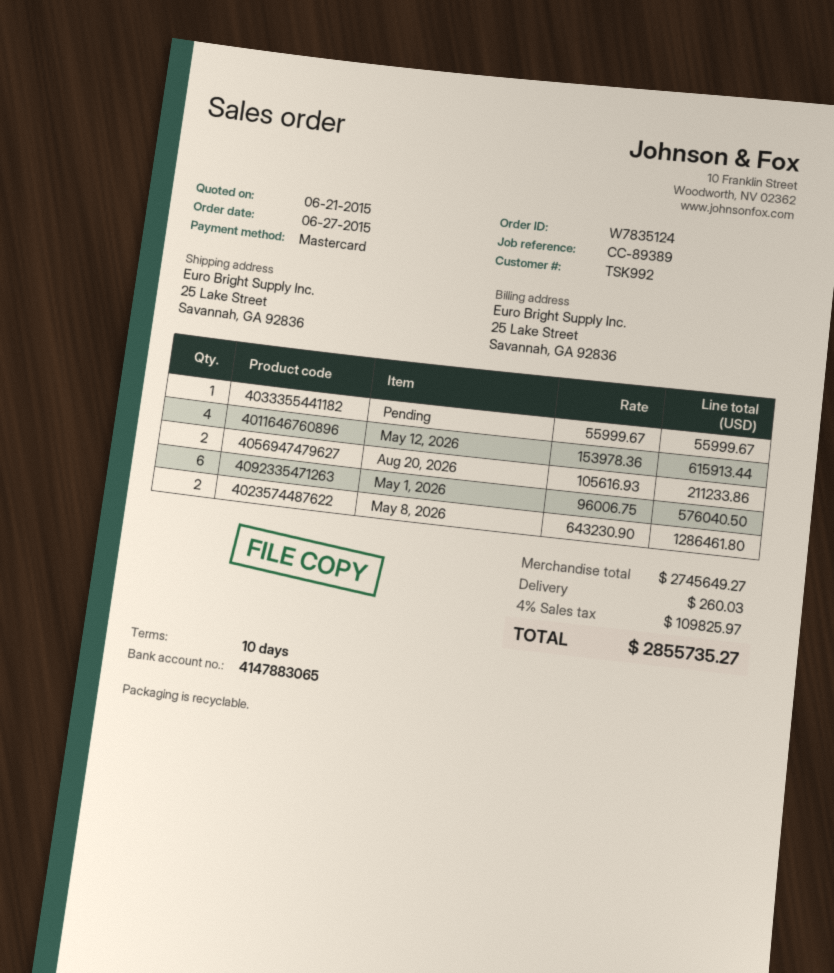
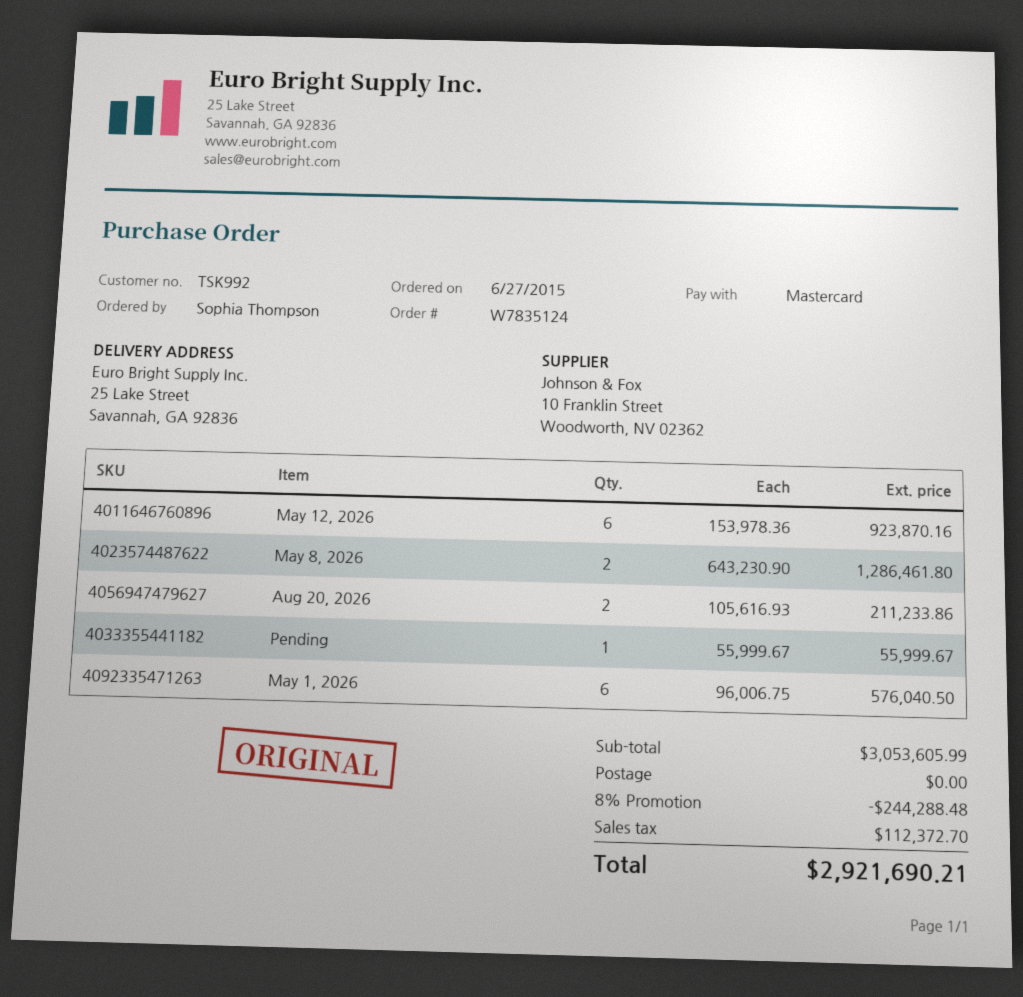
May 12, 2026: 4 x 153978.36 = 615913.44 -> 6 x 153978.36 = 923870.16
subtotal: 2745649.27 -> 3053605.99
discount: none -> 8% = 244288.48
shipping: 260.03 -> 0.00
tax: 109825.97 -> 112372.70
total: 2855735.27 -> 2921690.21

